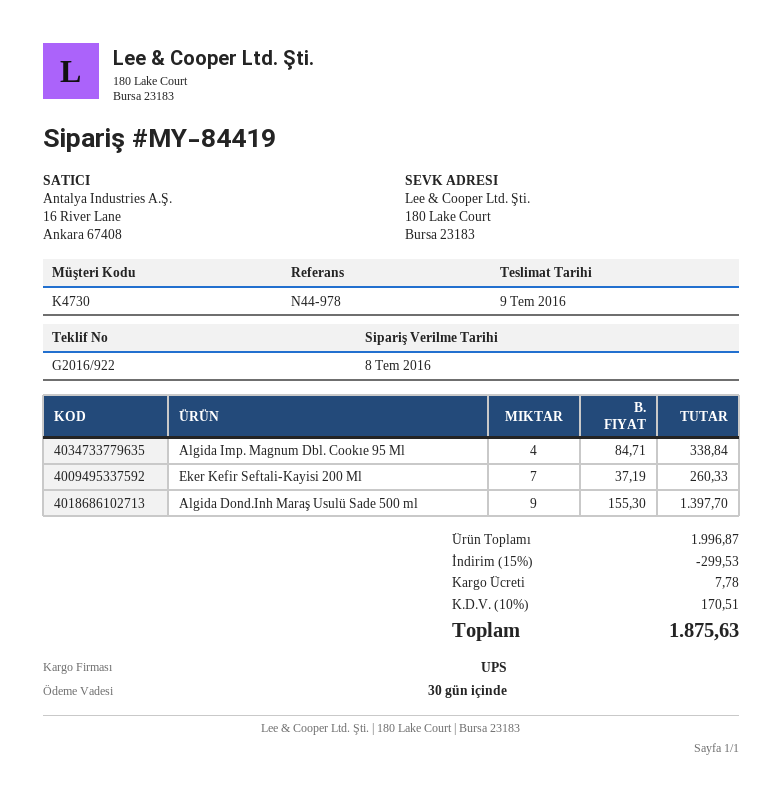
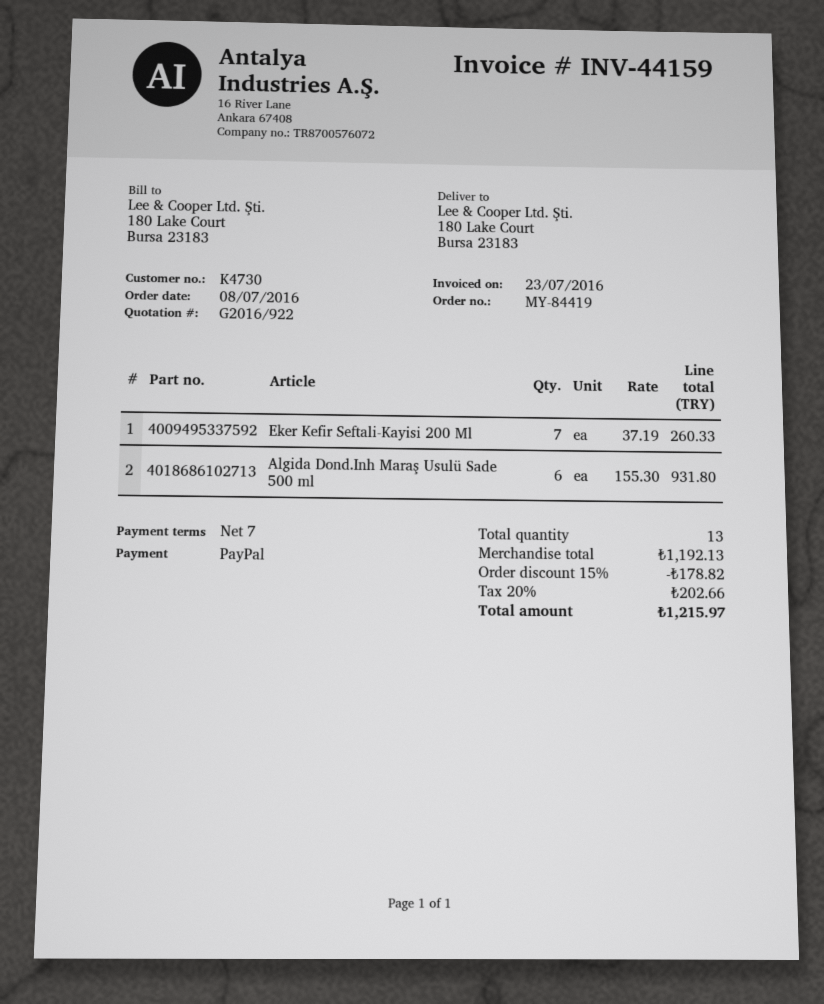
payment terms: 30 days -> 7 days
Algida Imp. Magnum Dbl. Cookıe 95 Ml: 4 x 84.71 = 338.84 -> none
Algida Dond.Inh Maraş Usulü Sade 500 ml: 9 x 155.30 = 1397.70 -> 6 x 155.30 = 931.80
subtotal: 1996.87 -> 1192.13
discount: 15% = 299.53 -> 15% = 178.82
shipping: 7.78 -> none
tax: 10% = 170.51 -> 20% = 202.66
total: 1875.63 -> 1215.97

